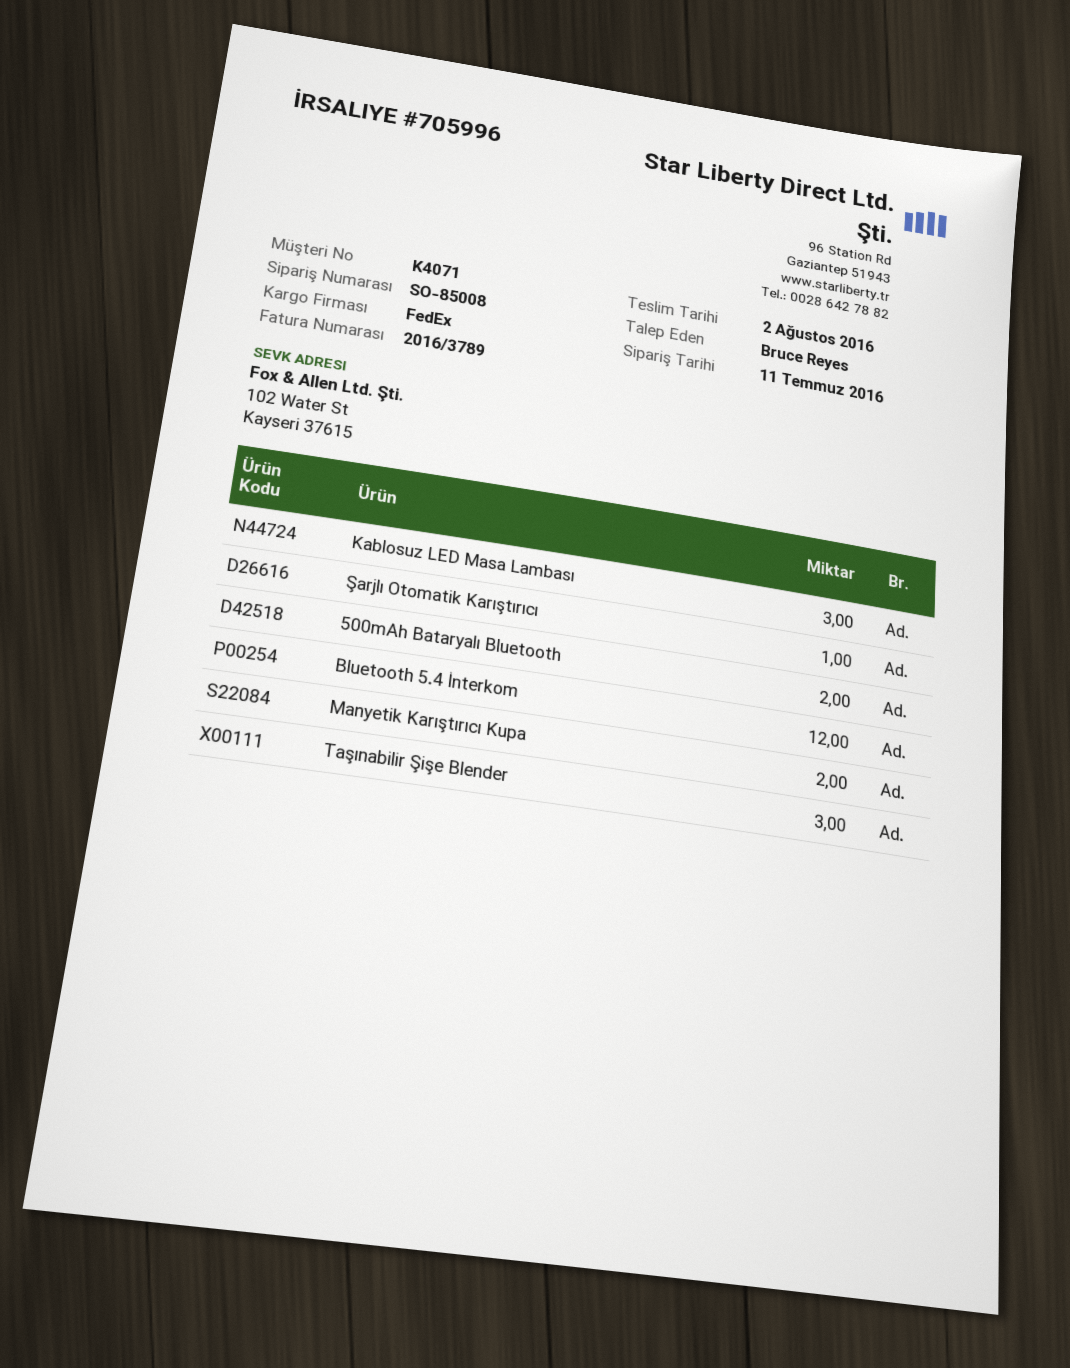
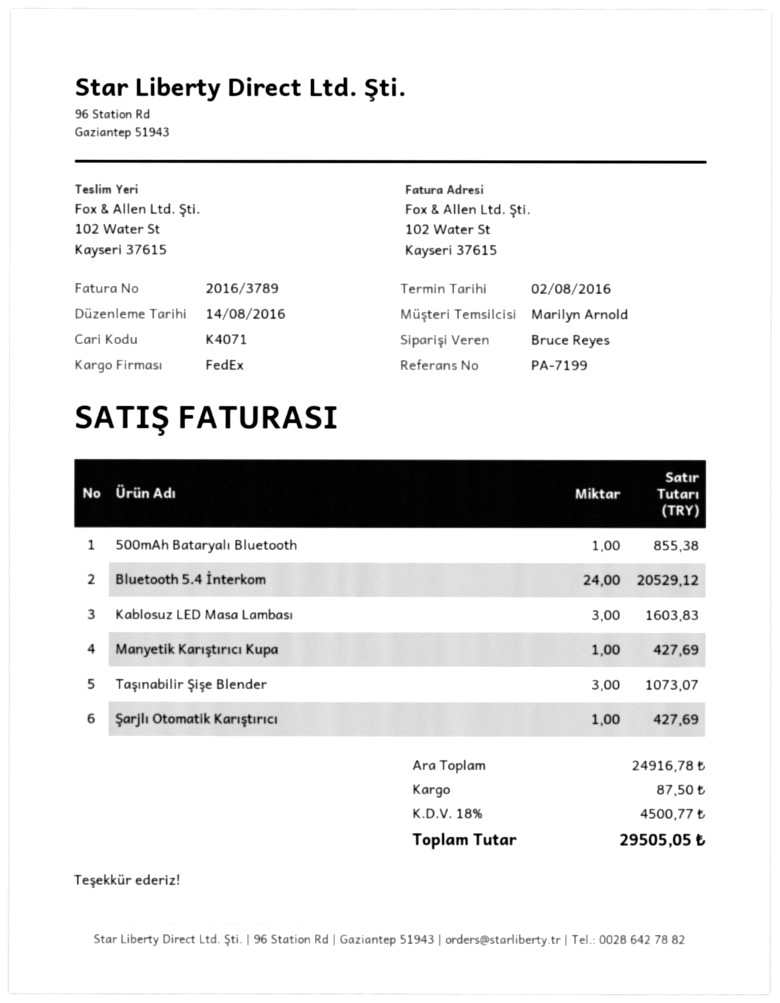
500mAh Bataryalı Bluetooth: 2 -> 1
Bluetooth 5.4 İnterkom: 12 -> 24
Manyetik Karıştırıcı Kupa: 2 -> 1

